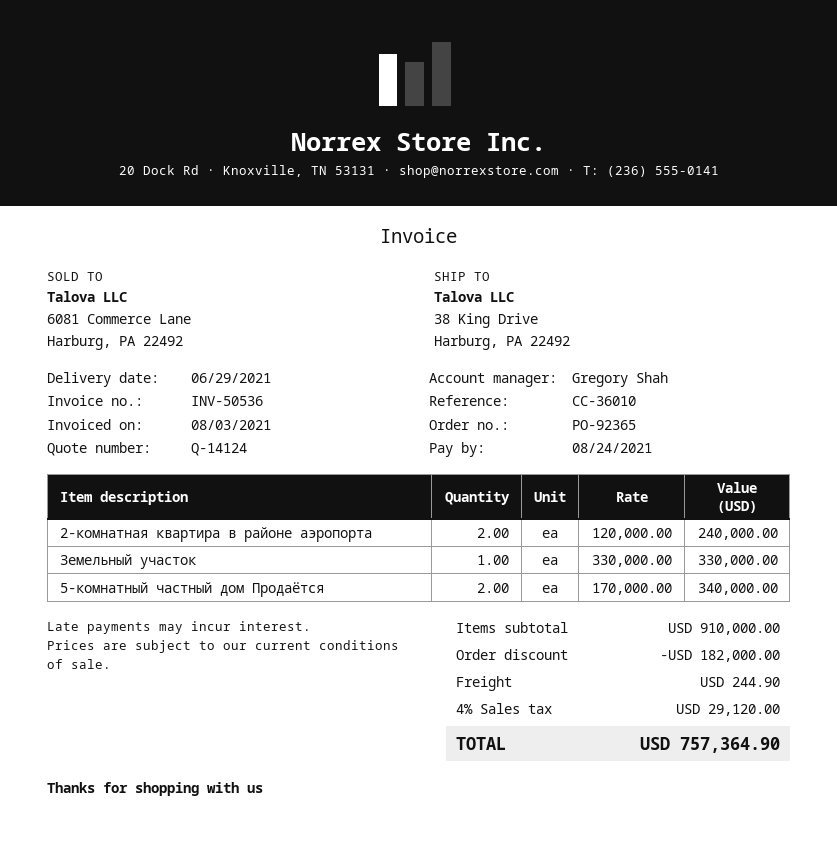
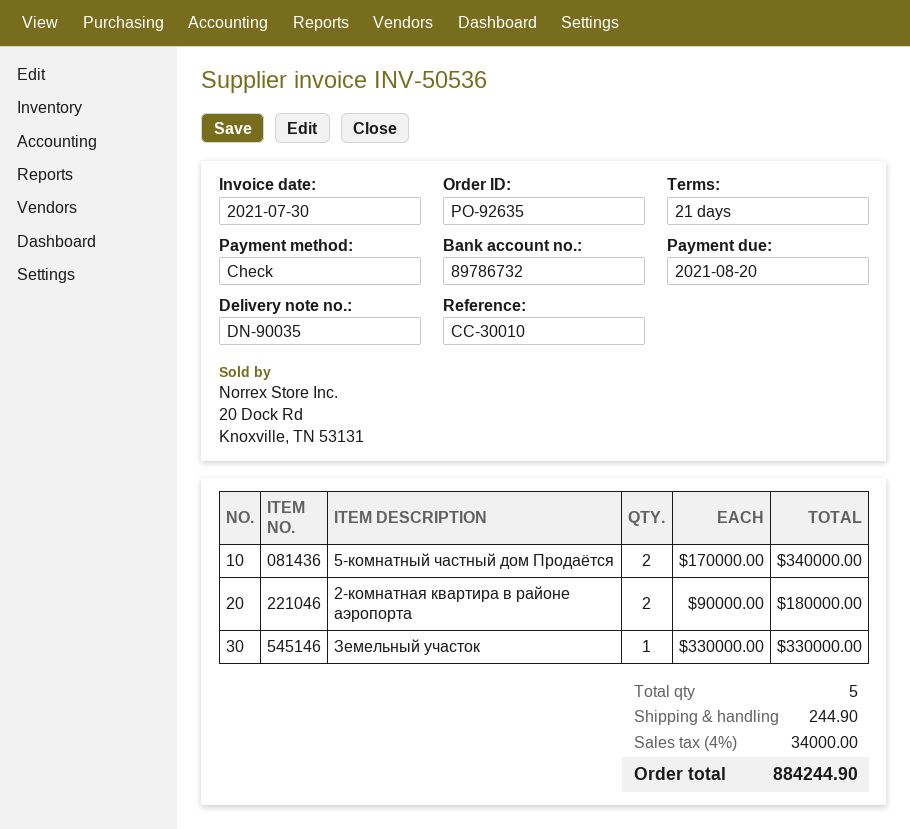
order number: PO-92365 -> PO-92635
invoice date: 2021-08-03 -> 2021-07-30
due date: 2021-08-24 -> 2021-08-20
reference: CC-36010 -> CC-30010
2-комнатная квартира в районе аэропорта: 2 x 120000.00 = 240000.00 -> 2 x 90000.00 = 180000.00
discount: 182000.00 -> none
tax: 4% = 29120.00 -> 4% = 34000.00
total: 757364.90 -> 884244.90

